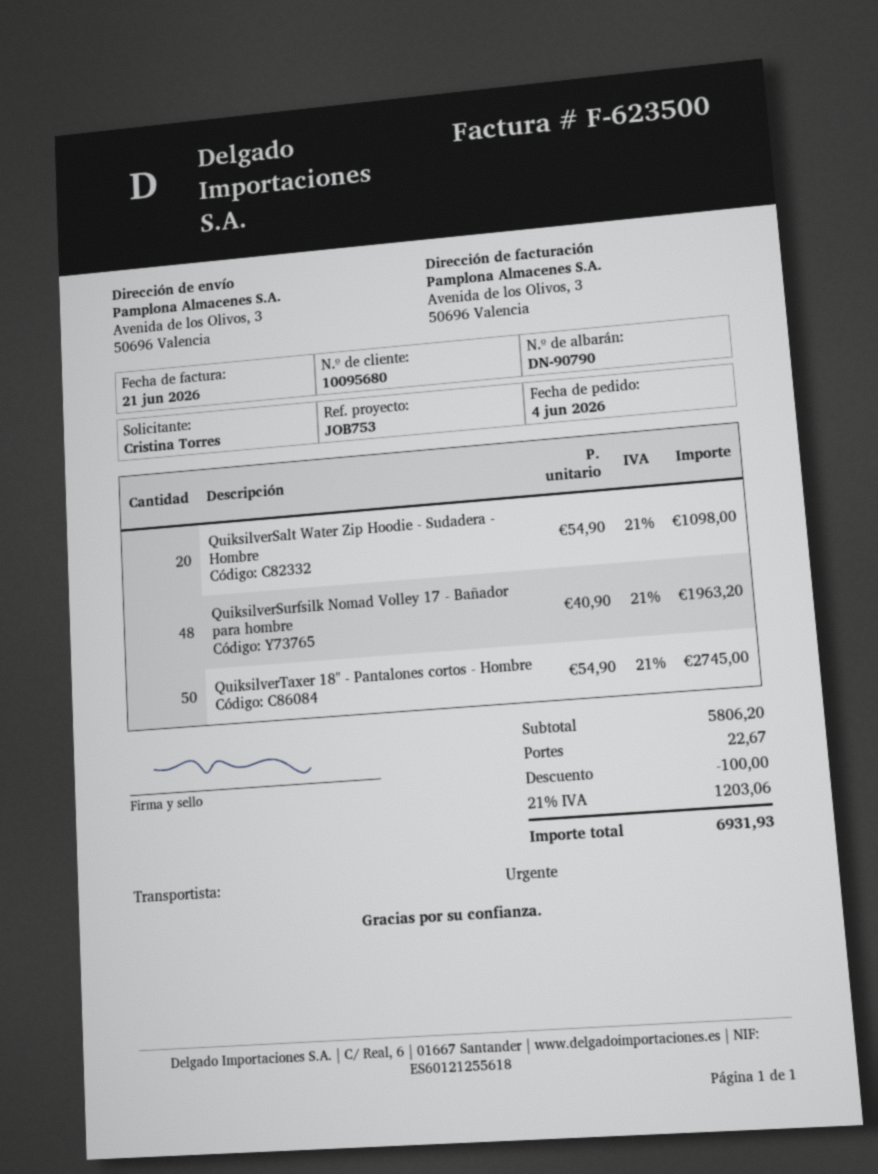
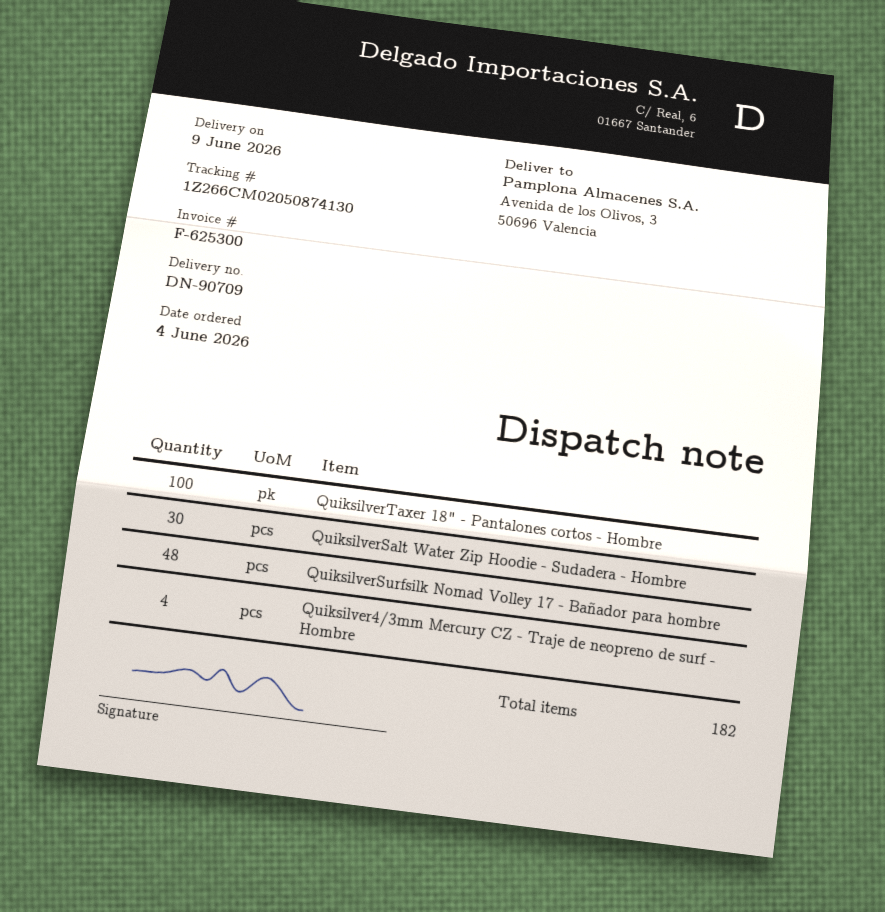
delivery note number: DN-90790 -> DN-90709
invoice number: F-623500 -> F-625300
QuiksilverSalt Water Zip Hoodie - Sudadera - Hombre: 20 -> 30
QuiksilverTaxer 18" - Pantalones cortos - Hombre: 50 -> 100
Quiksilver4/3mm Mercury CZ - Traje de neopreno de surf - Hombre: none -> 4

